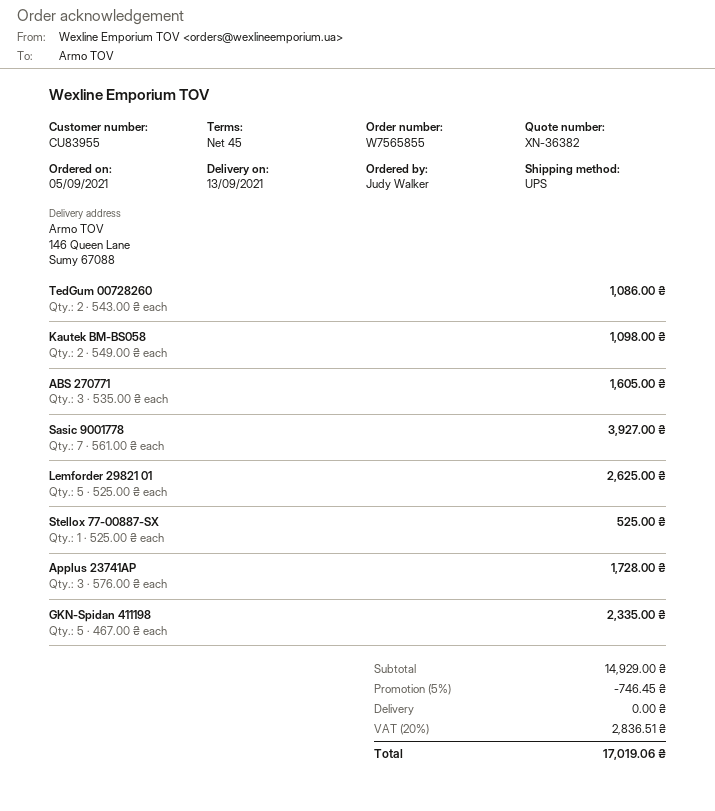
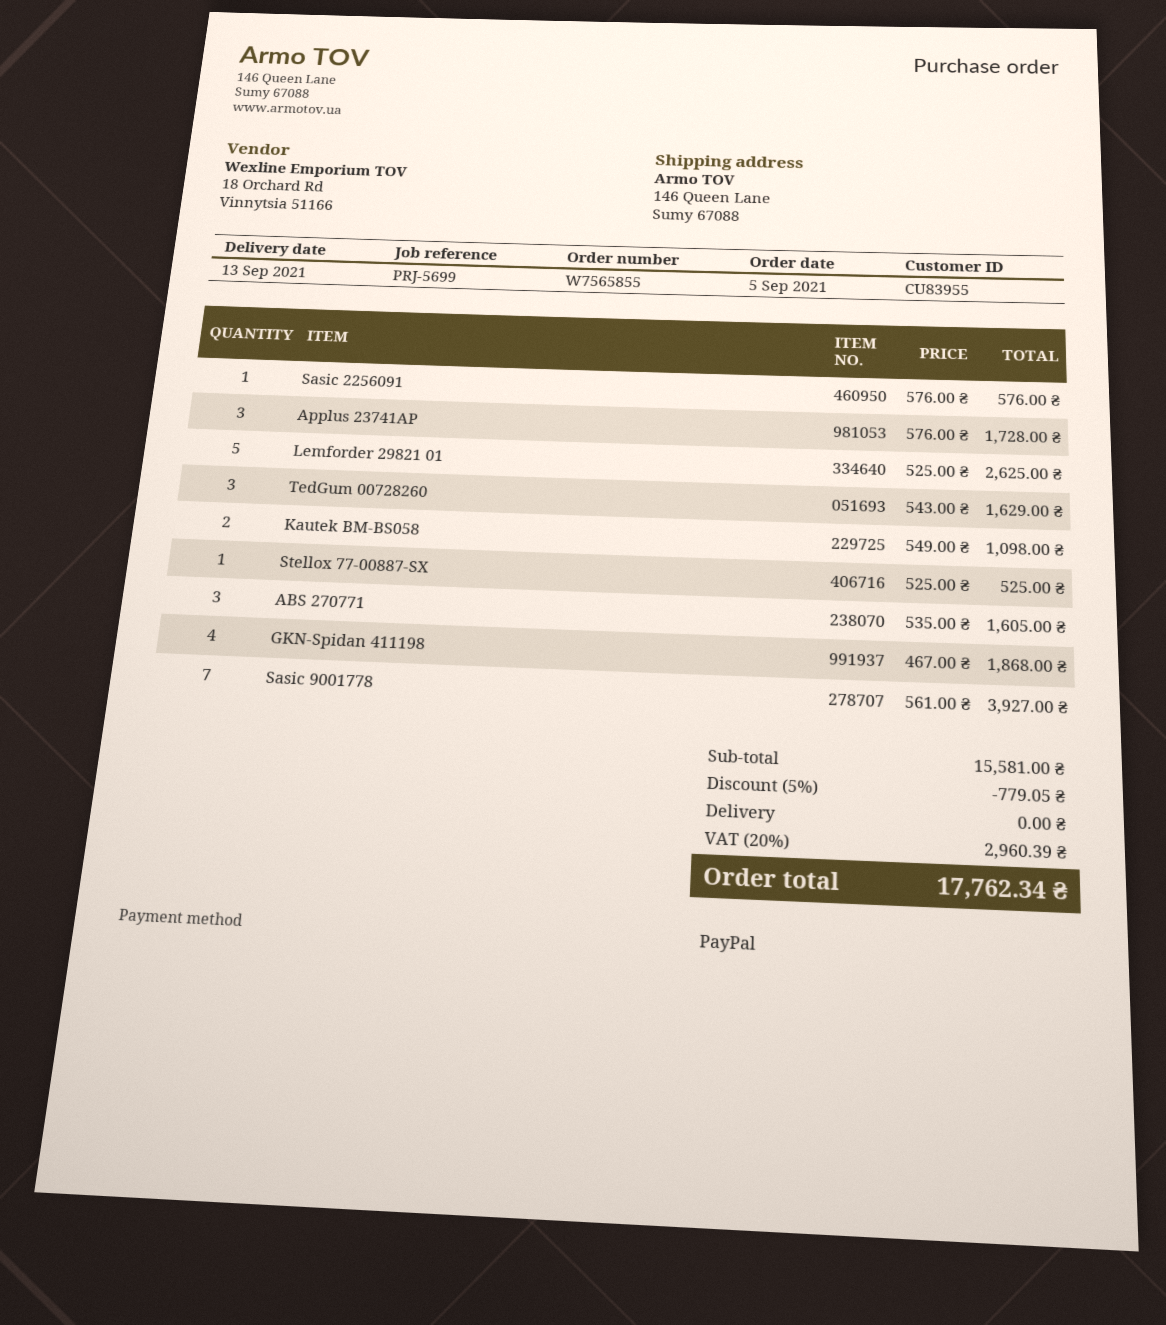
TedGum 00728260: 2 x 543.00 = 1086.00 -> 3 x 543.00 = 1629.00
GKN-Spidan 411198: 5 x 467.00 = 2335.00 -> 4 x 467.00 = 1868.00
Sasic 2256091: none -> 1 x 576.00 = 576.00
subtotal: 14929.00 -> 15581.00
discount: 5% = 746.45 -> 5% = 779.05
tax: 20% = 2836.51 -> 20% = 2960.39
total: 17019.06 -> 17762.34

